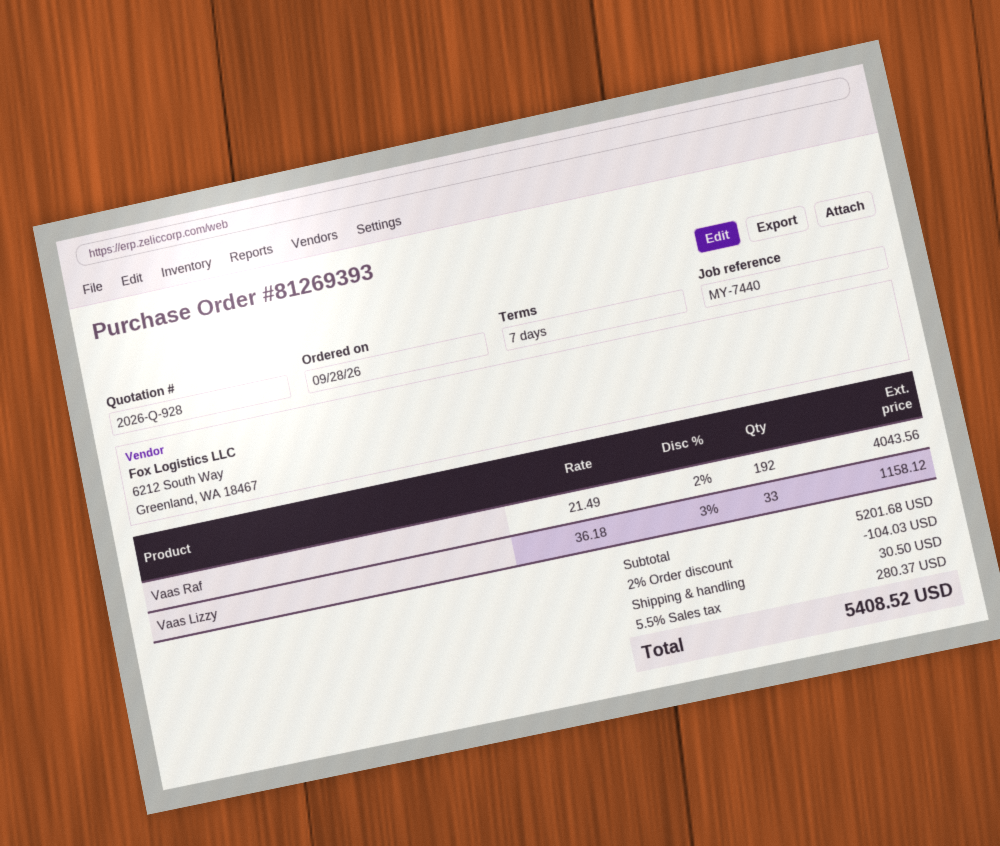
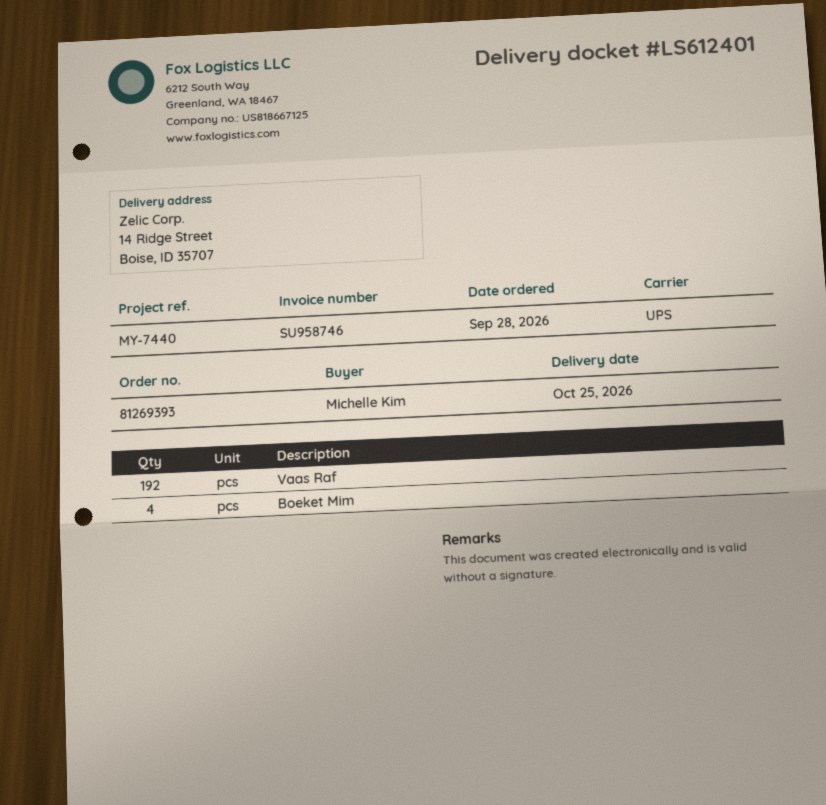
Vaas Lizzy: 33 -> none
Boeket Mim: none -> 4

